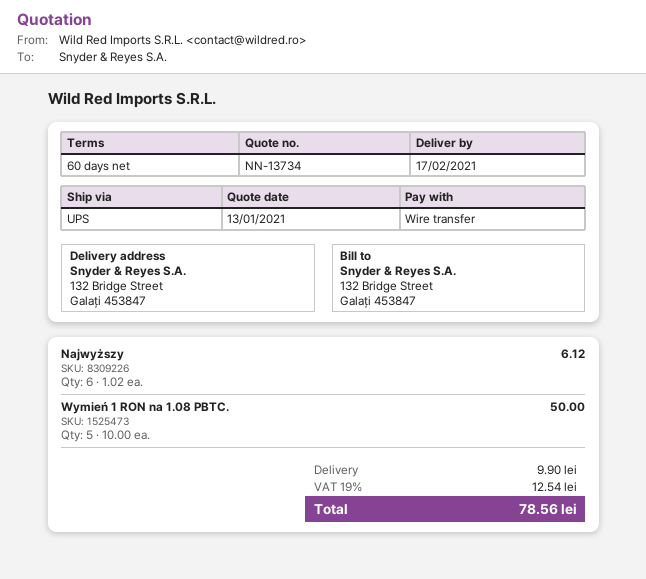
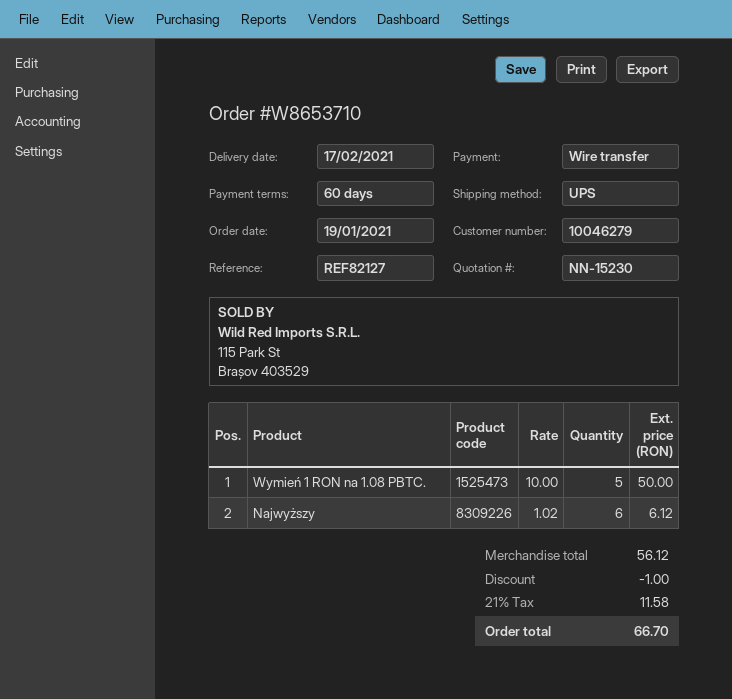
quote number: NN-13734 -> NN-15230
discount: none -> 1.00
shipping: 9.90 -> none
tax: 19% = 12.54 -> 21% = 11.58
total: 78.56 -> 66.70

